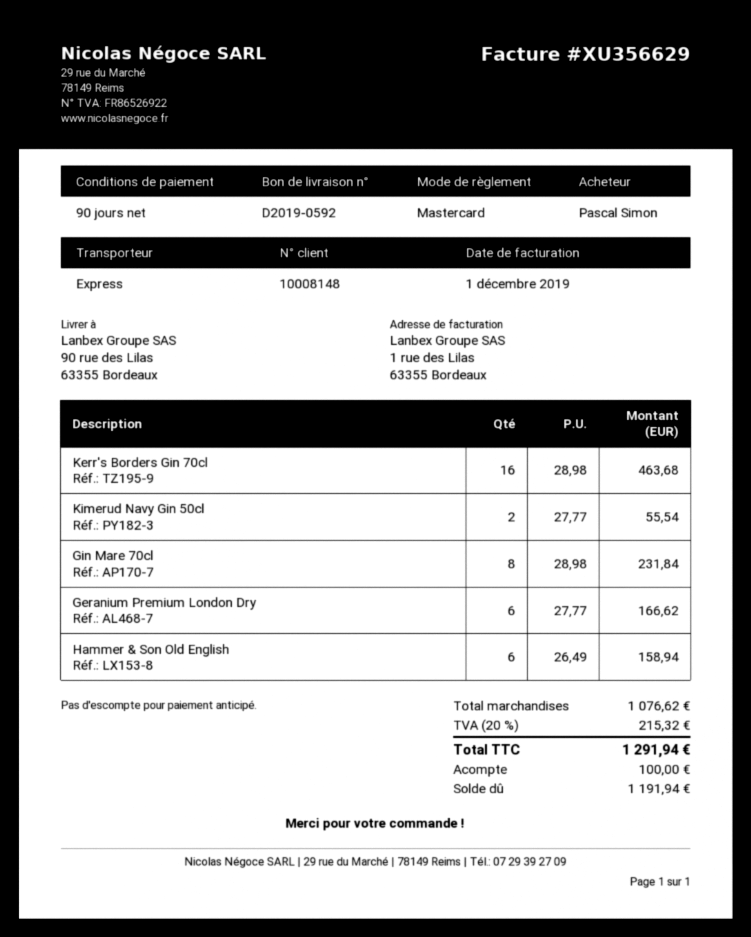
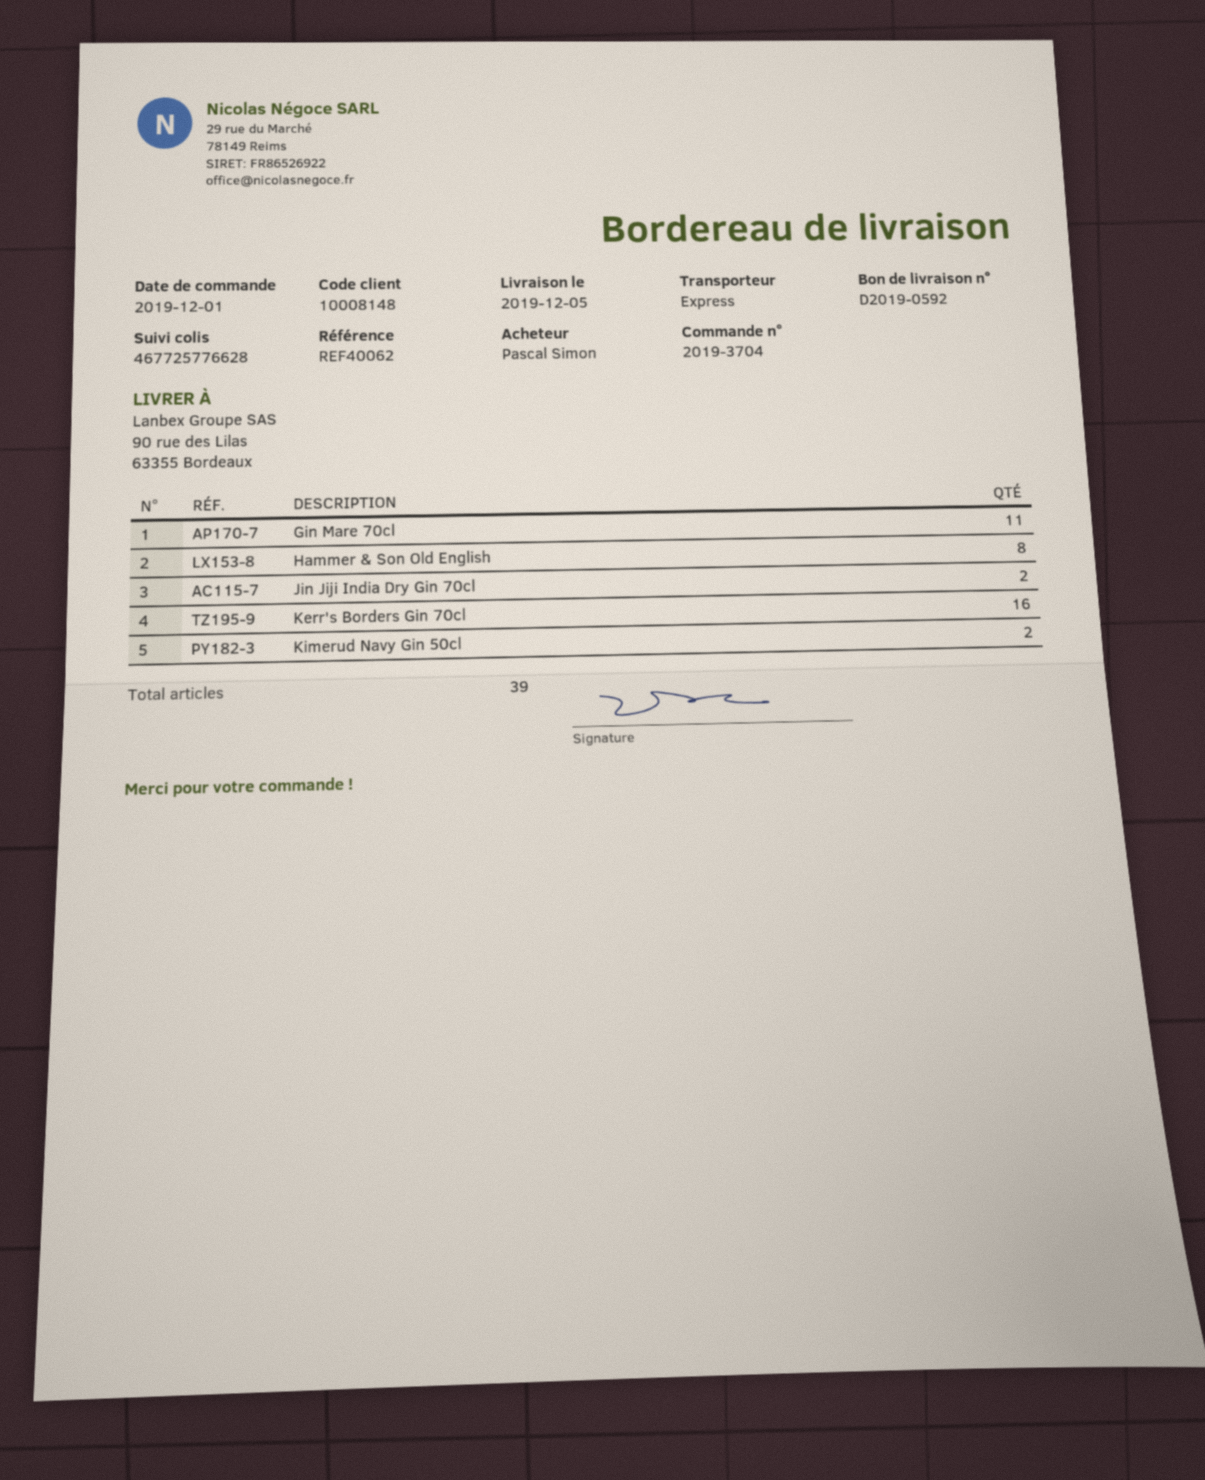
Gin Mare 70cl: 8 -> 11
Geranium Premium London Dry: 6 -> none
Hammer & Son Old English: 6 -> 8
Jin Jiji India Dry Gin 70cl: none -> 2

